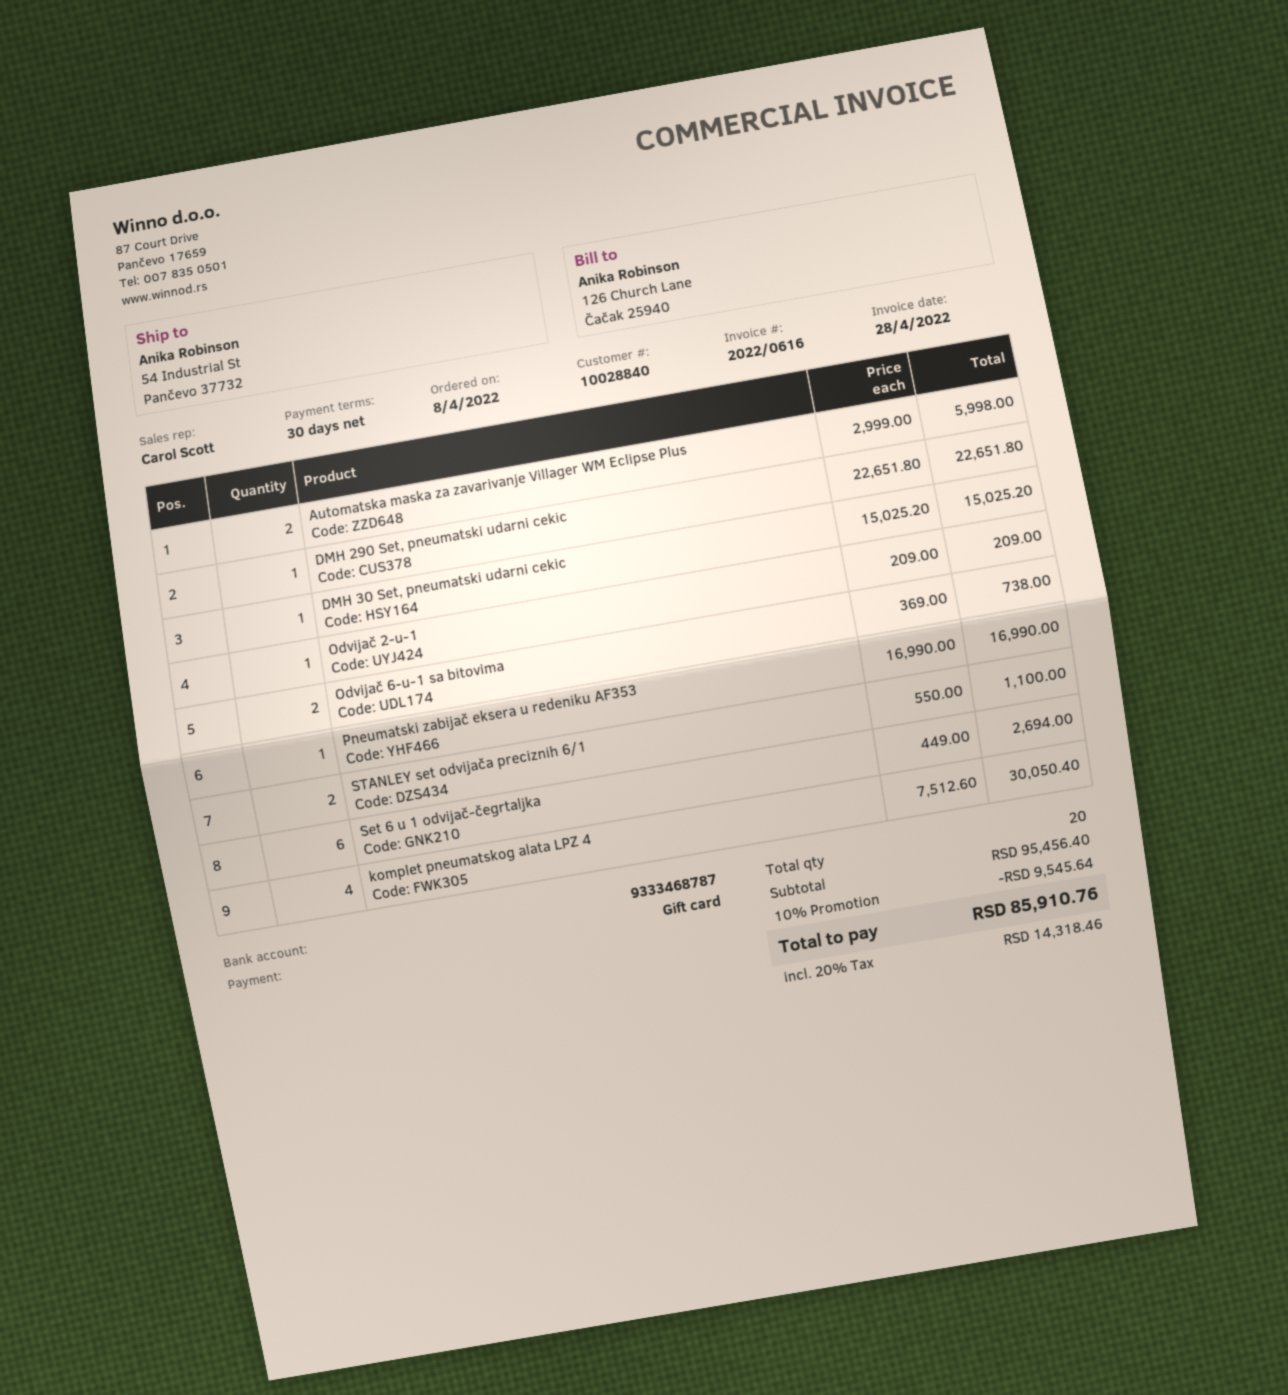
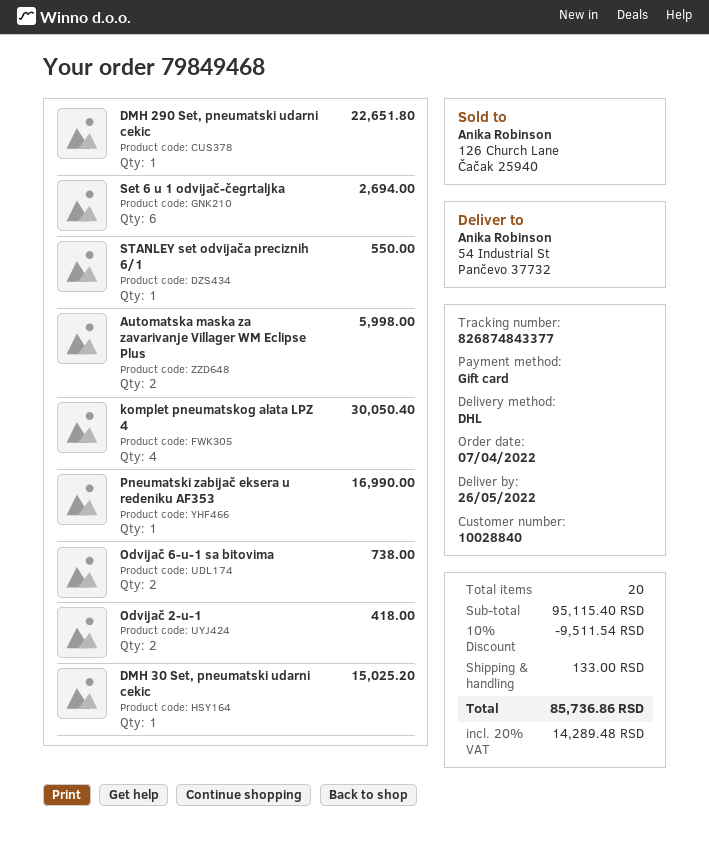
order date: 2022-04-08 -> 2022-04-07
Odvijač 2-u-1: 1 for 209.00 -> 2 for 418.00
STANLEY set odvijača preciznih 6/1: 2 for 1100.00 -> 1 for 550.00
subtotal: 95456.40 -> 95115.40
discount: 10% = 9545.64 -> 10% = 9511.54
shipping: none -> 133.00
tax: 20% = 14318.46 -> 20% = 14289.48
total: 85910.76 -> 85736.86

